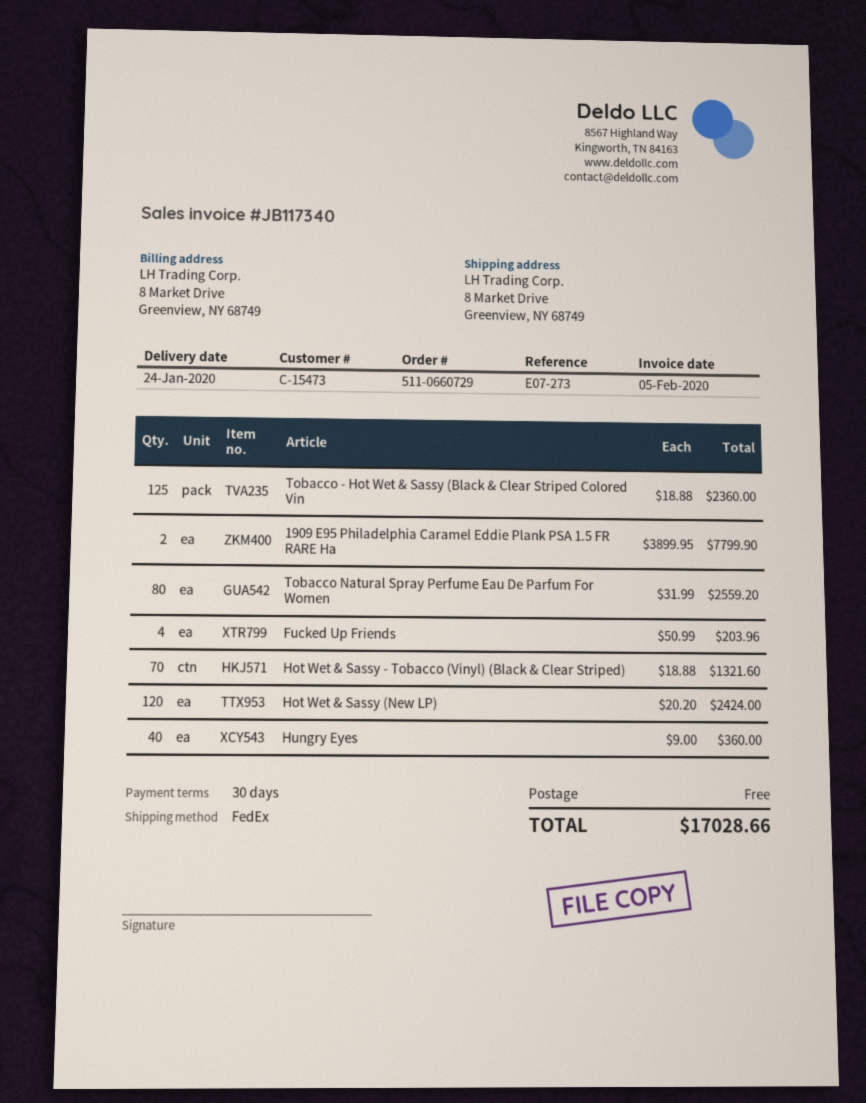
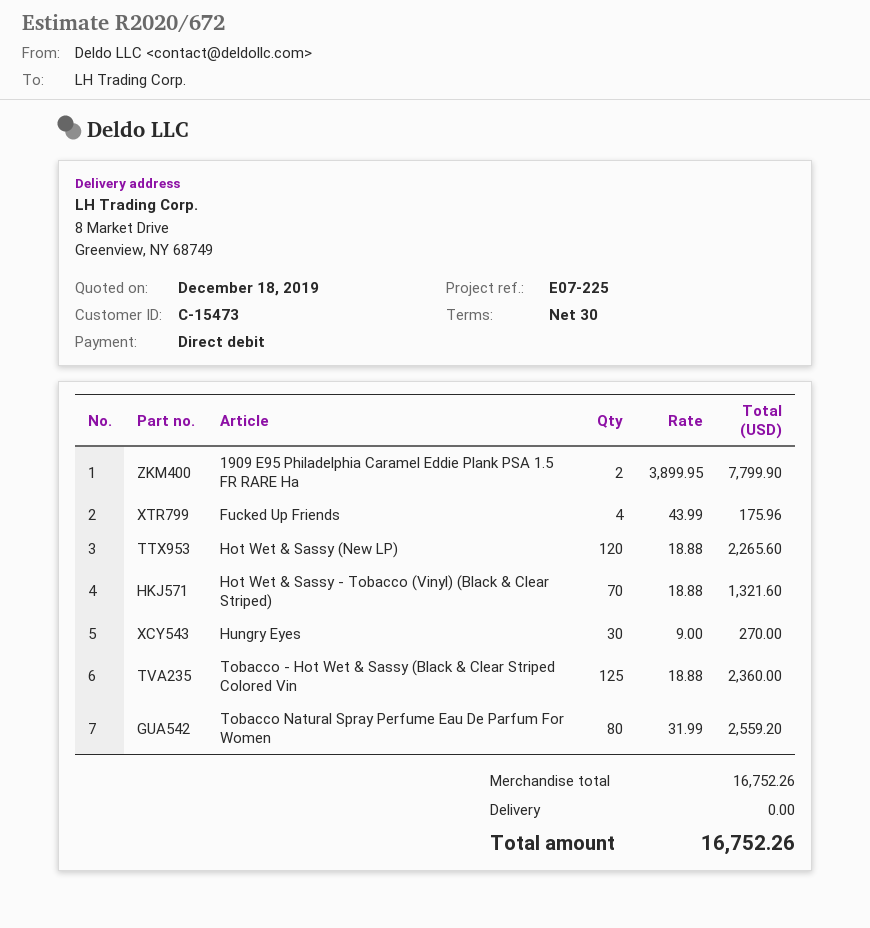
reference: E07-273 -> E07-225
Fucked Up Friends: 4 x 50.99 = 203.96 -> 4 x 43.99 = 175.96
Hot Wet & Sassy (New LP): 120 x 20.20 = 2424.00 -> 120 x 18.88 = 2265.60
Hungry Eyes: 40 x 9.00 = 360.00 -> 30 x 9.00 = 270.00
total: 17028.66 -> 16752.26

